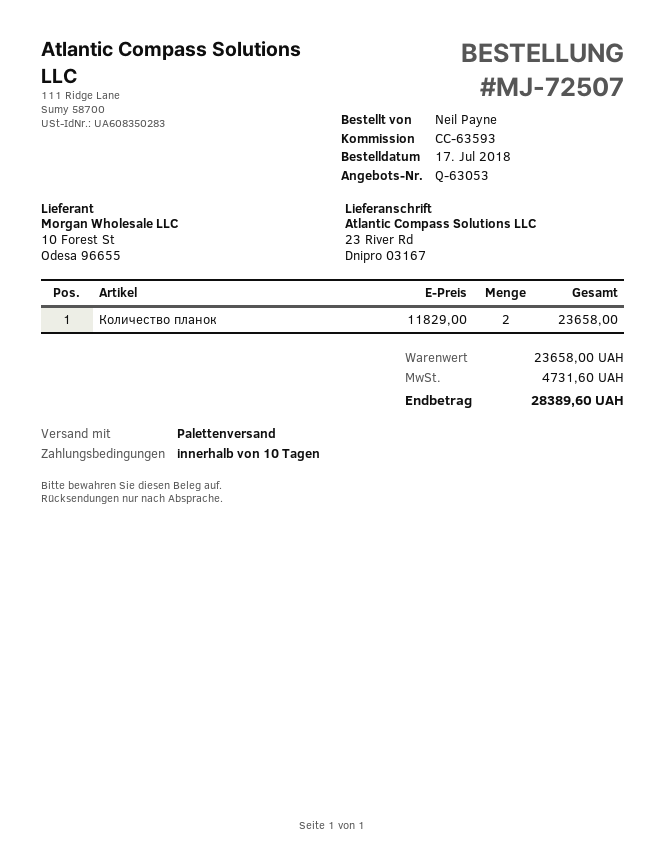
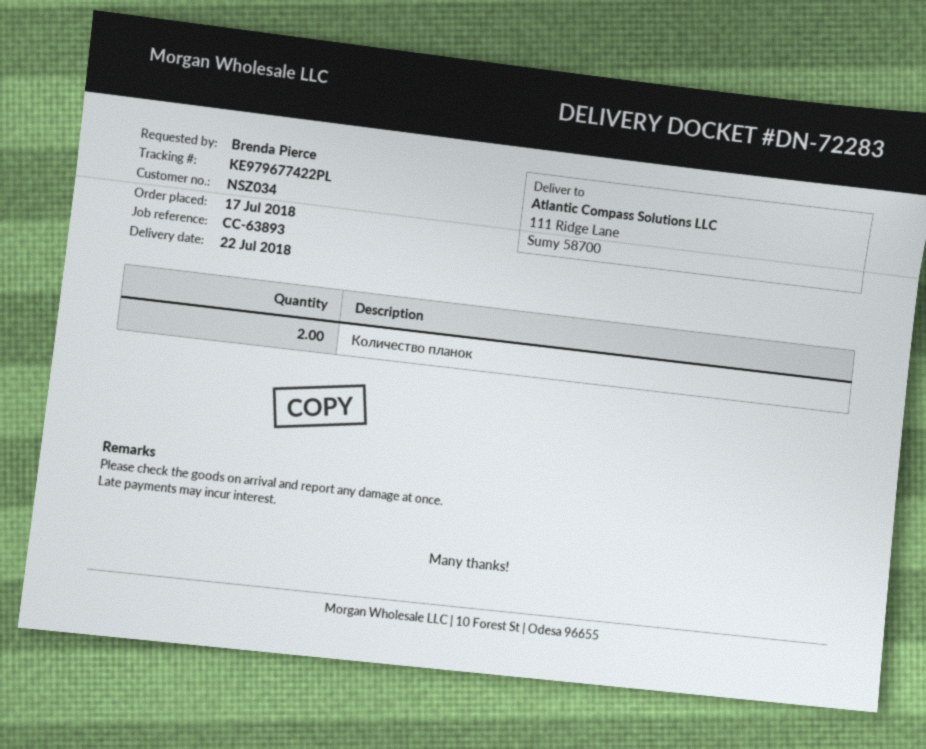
reference: CC-63593 -> CC-63893
ordered by: Neil Payne -> Brenda Pierce
ship to: 23 River Rd, Dnipro 03167 -> 111 Ridge Lane, Sumy 58700

